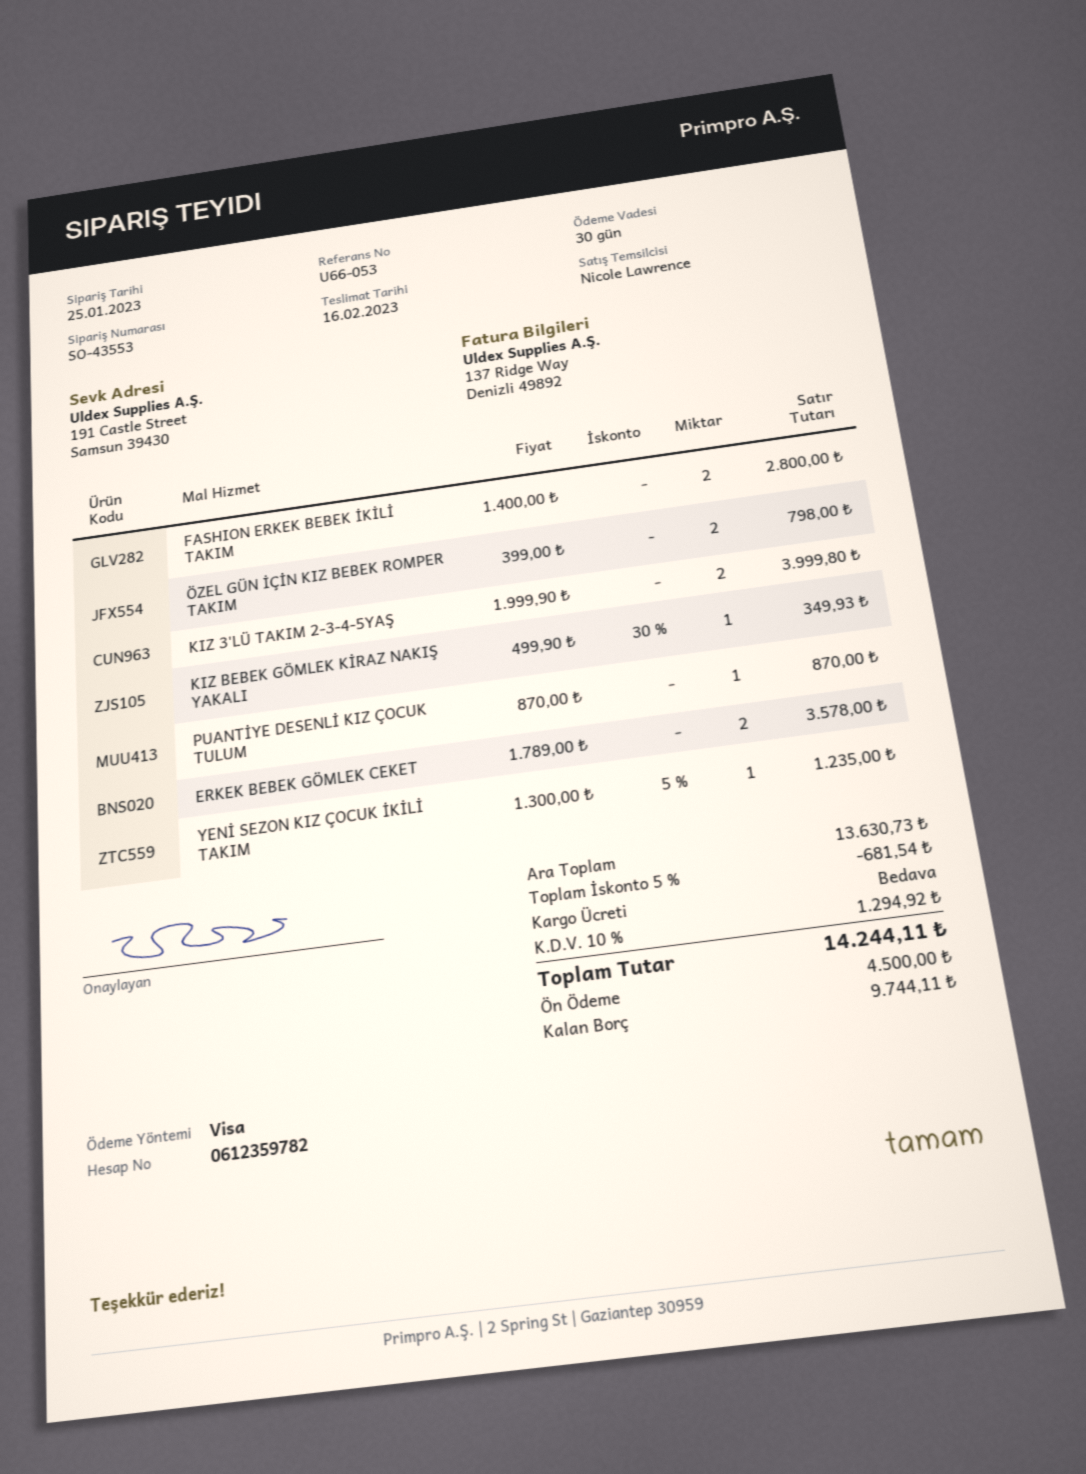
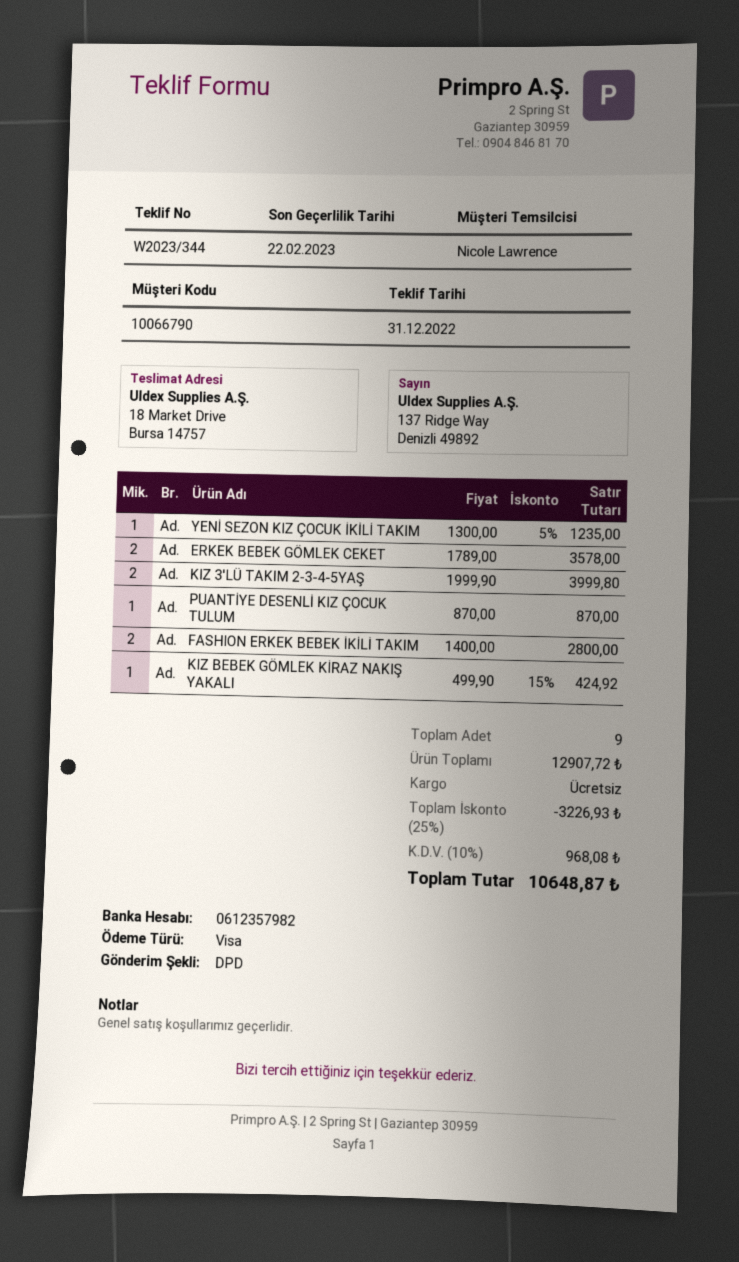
bank account: 0612359782 -> 0612357982
ship to: 191 Castle Street, Samsun 39430 -> 18 Market Drive, Bursa 14757
ÖZEL GÜN İÇİN KIZ BEBEK ROMPER TAKIM: 2 x 399.00 = 798.00 -> none
KIZ BEBEK GÖMLEK KİRAZ NAKIŞ YAKALI: 1 x 499.90 - 30% = 349.93 -> 1 x 499.90 - 15% = 424.92
subtotal: 13630.73 -> 12907.72
discount: 5% = 681.54 -> 25% = 3226.93
tax: 10% = 1294.92 -> 10% = 968.08
total: 14244.11 -> 10648.87

